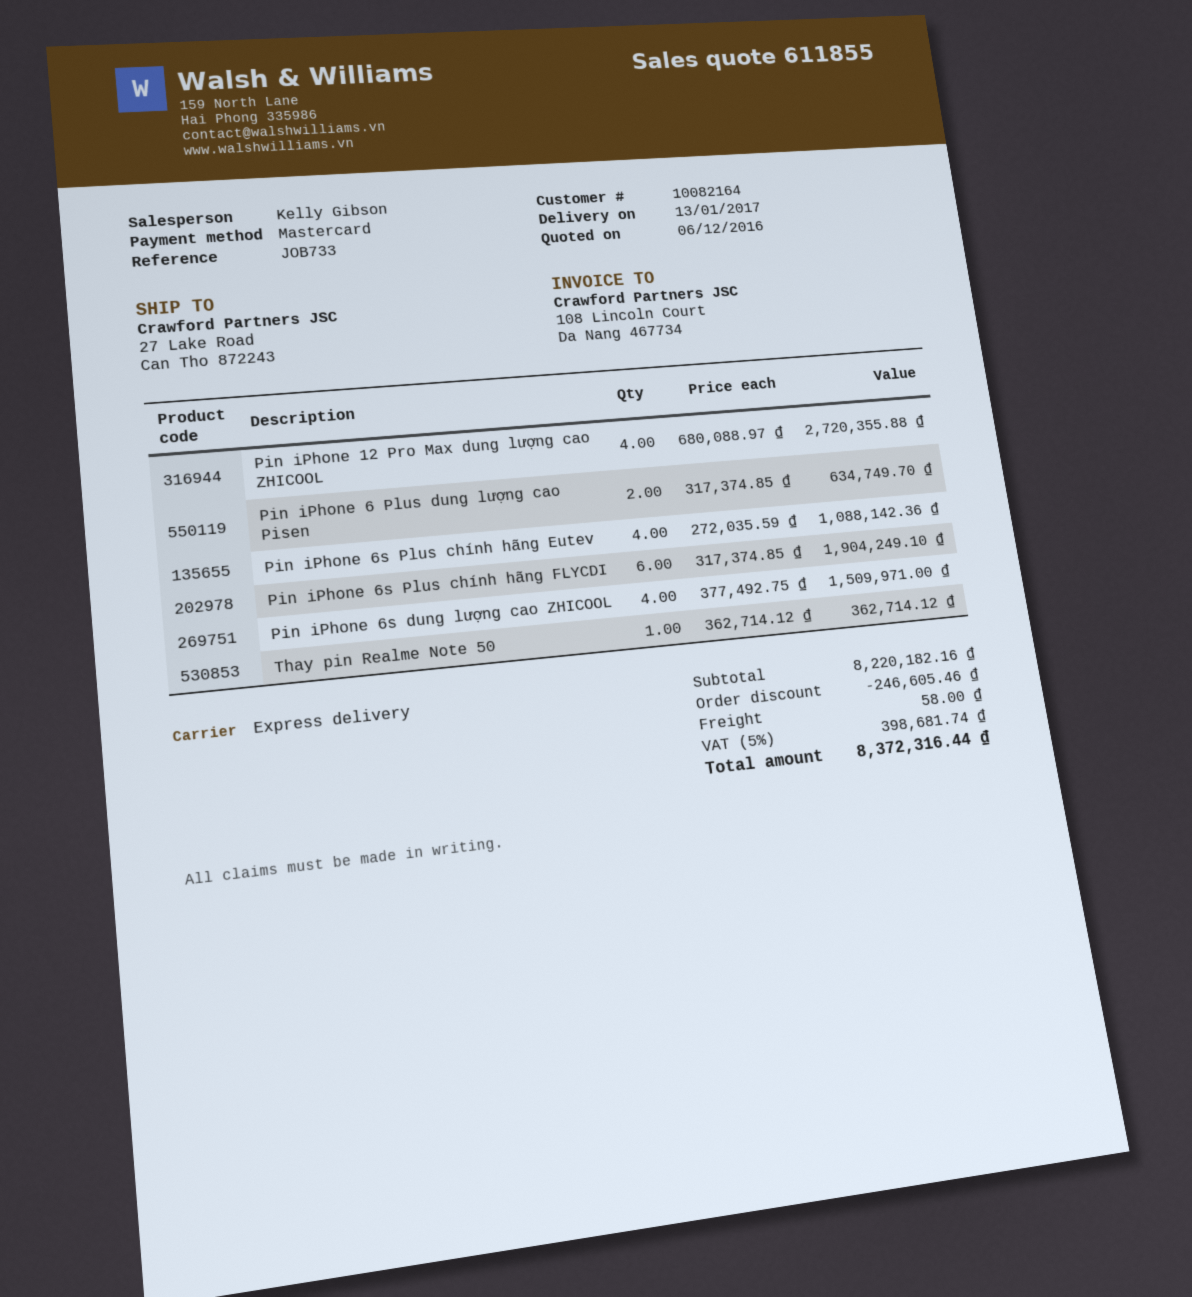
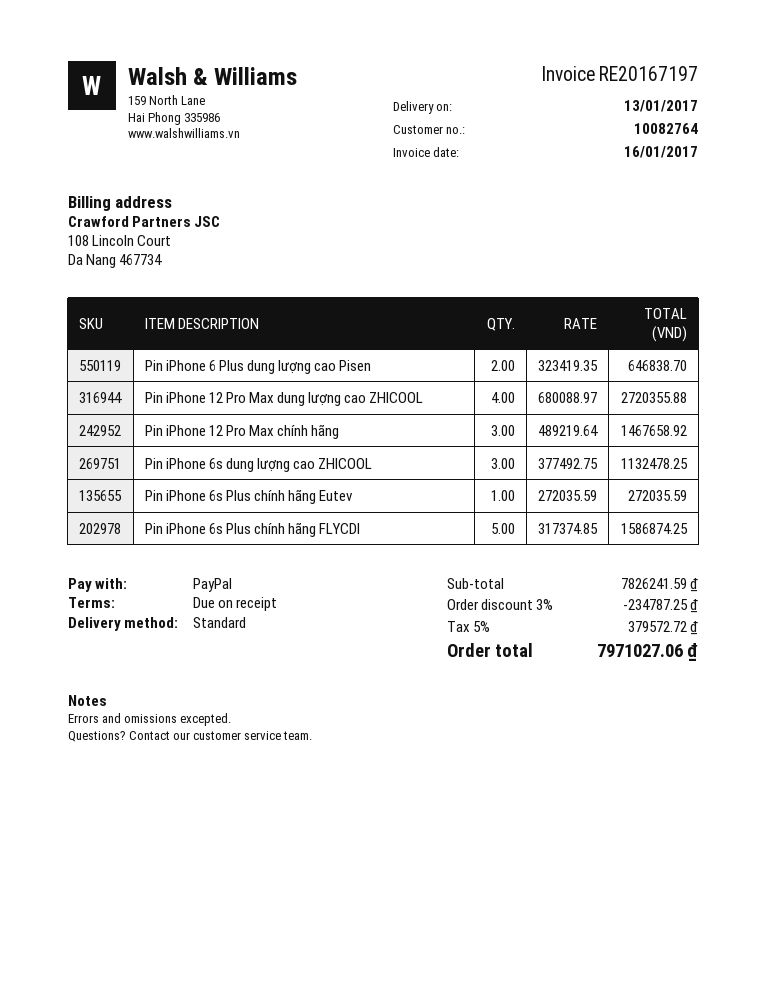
customer number: 10082164 -> 10082764
payment method: Mastercard -> PayPal
shipping method: express -> standard
Pin iPhone 6 Plus dung lượng cao Pisen: 2 x 317374.85 = 634749.70 -> 2 x 323419.35 = 646838.70
Pin iPhone 6s Plus chính hãng Eutev: 4 x 272035.59 = 1088142.36 -> 1 x 272035.59 = 272035.59
Pin iPhone 6s Plus chính hãng FLYCDI: 6 x 317374.85 = 1904249.10 -> 5 x 317374.85 = 1586874.25
Pin iPhone 6s dung lượng cao ZHICOOL: 4 x 377492.75 = 1509971.00 -> 3 x 377492.75 = 1132478.25
Thay pin Realme Note 50: 1 x 362714.12 = 362714.12 -> none
Pin iPhone 12 Pro Max chính hãng: none -> 3 x 489219.64 = 1467658.92
subtotal: 8220182.16 -> 7826241.59
discount: 246605.46 -> 234787.25
shipping: 58.00 -> none
tax: 5% = 398681.74 -> 5% = 379572.72
total: 8372316.44 -> 7971027.06

